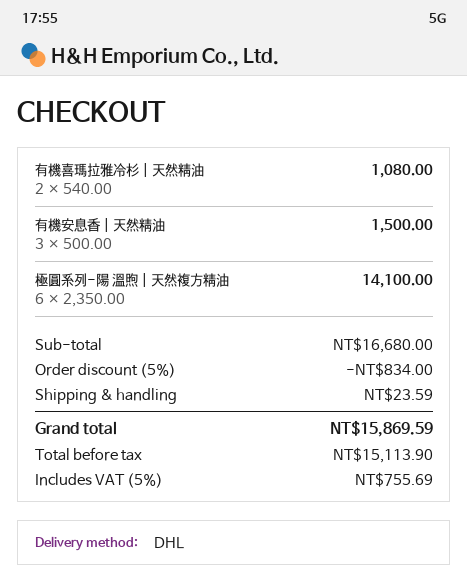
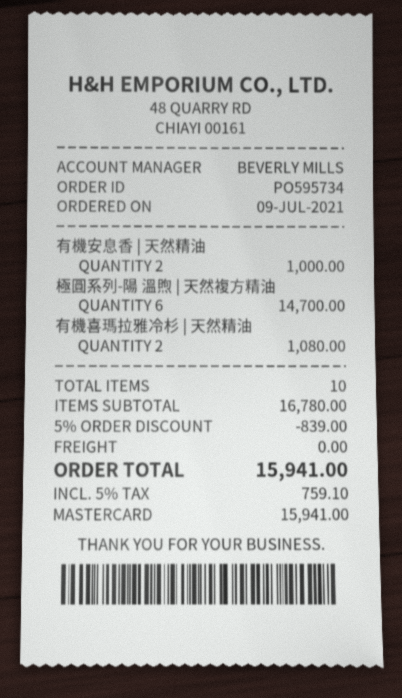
有機安息香 | 天然精油: 3 for 1500.00 -> 2 for 1000.00
極圓系列-陽 溫煦 | 天然複方精油: 6 for 14100.00 -> 6 for 14700.00
subtotal: 16680.00 -> 16780.00
discount: 5% = 834.00 -> 5% = 839.00
shipping: 23.59 -> 0.00
tax: 5% = 755.69 -> 5% = 759.10
total: 15869.59 -> 15941.00

